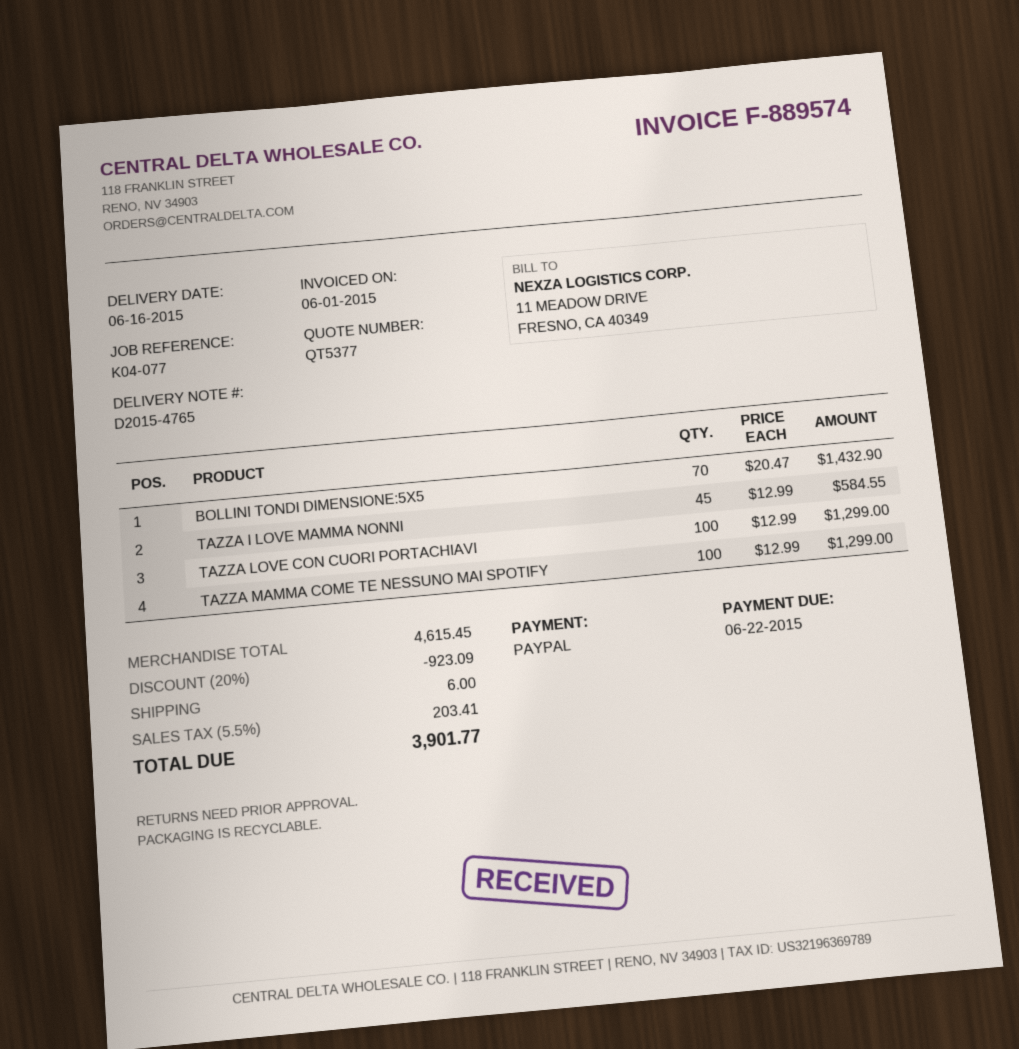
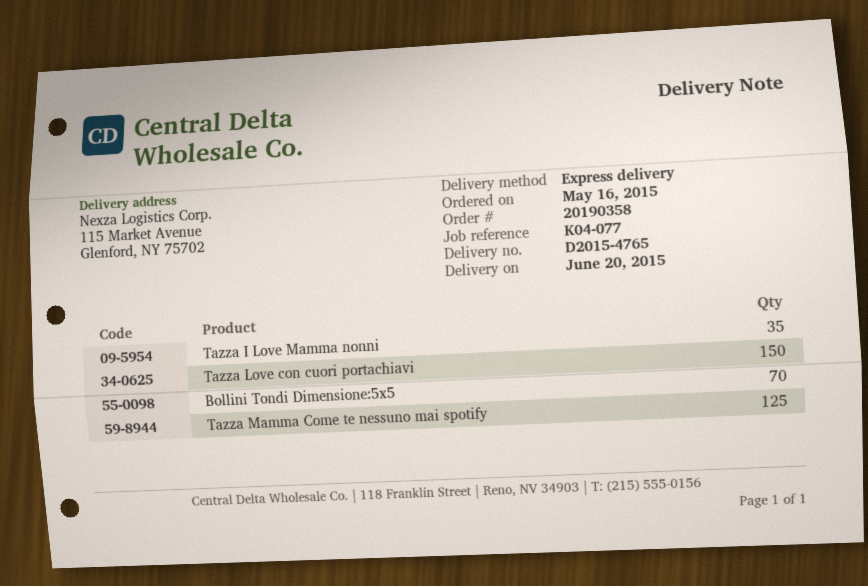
delivery date: 2015-06-16 -> 2015-06-20
TAZZA I LOVE MAMMA NONNI: 45 -> 35
TAZZA LOVE CON CUORI PORTACHIAVI: 100 -> 150
TAZZA MAMMA COME TE NESSUNO MAI SPOTIFY: 100 -> 125

